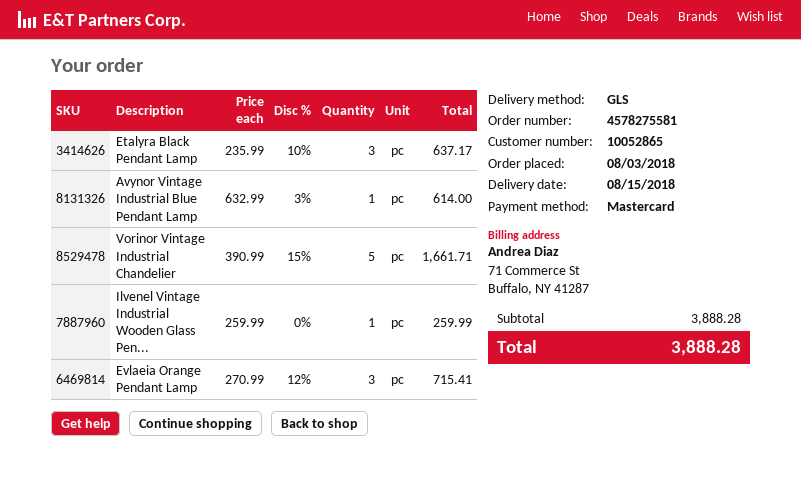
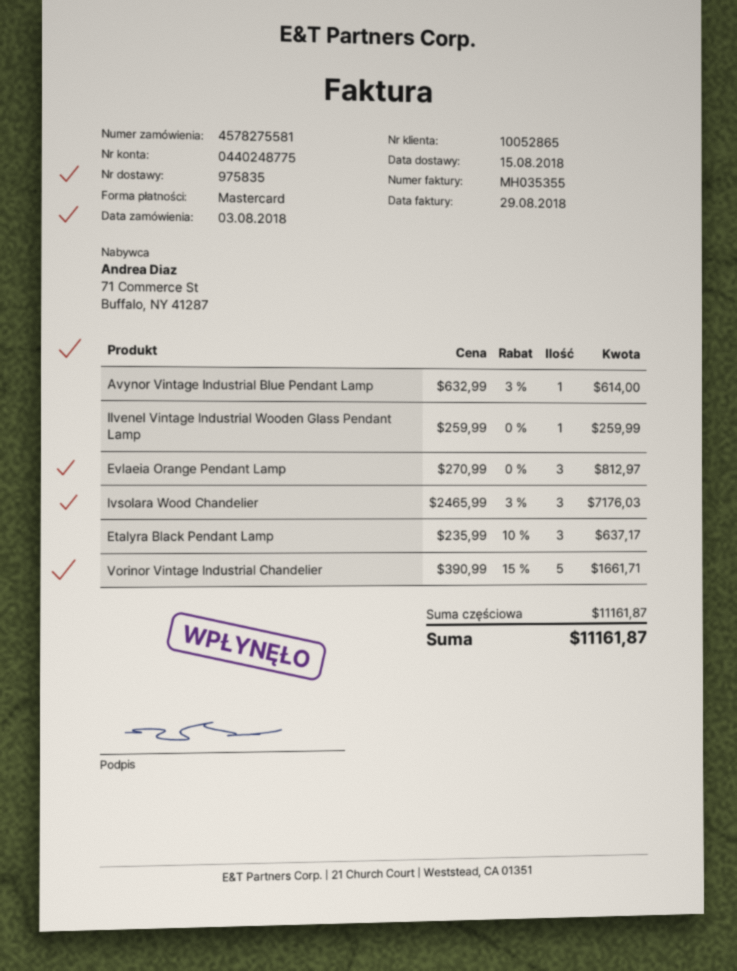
Evlaeia Orange Pendant Lamp: 3 x 270.99 - 12% = 715.41 -> 3 x 270.99 = 812.97
Ivsolara Wood Chandelier: none -> 3 x 2465.99 - 3% = 7176.03
subtotal: 3888.28 -> 11161.87
total: 3888.28 -> 11161.87

